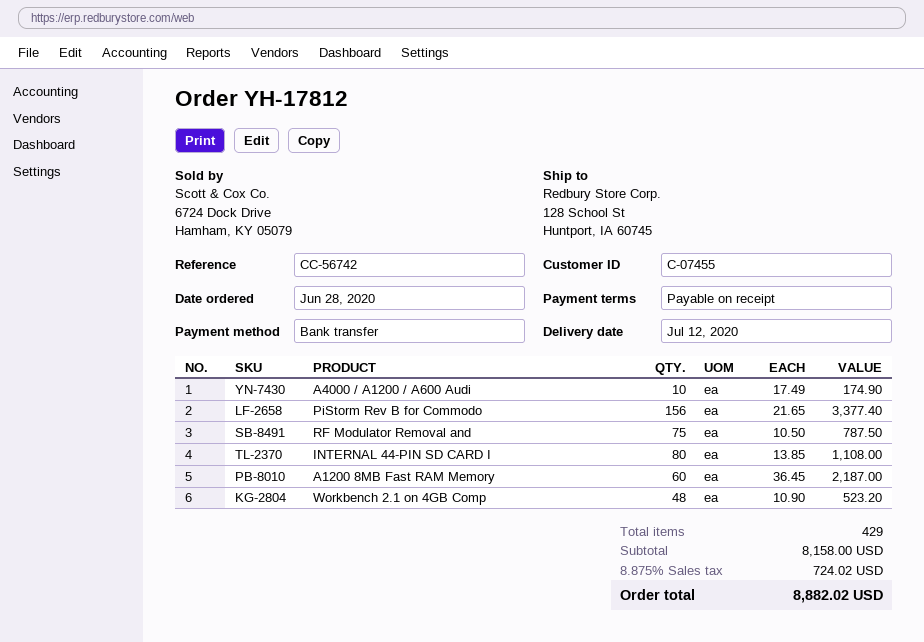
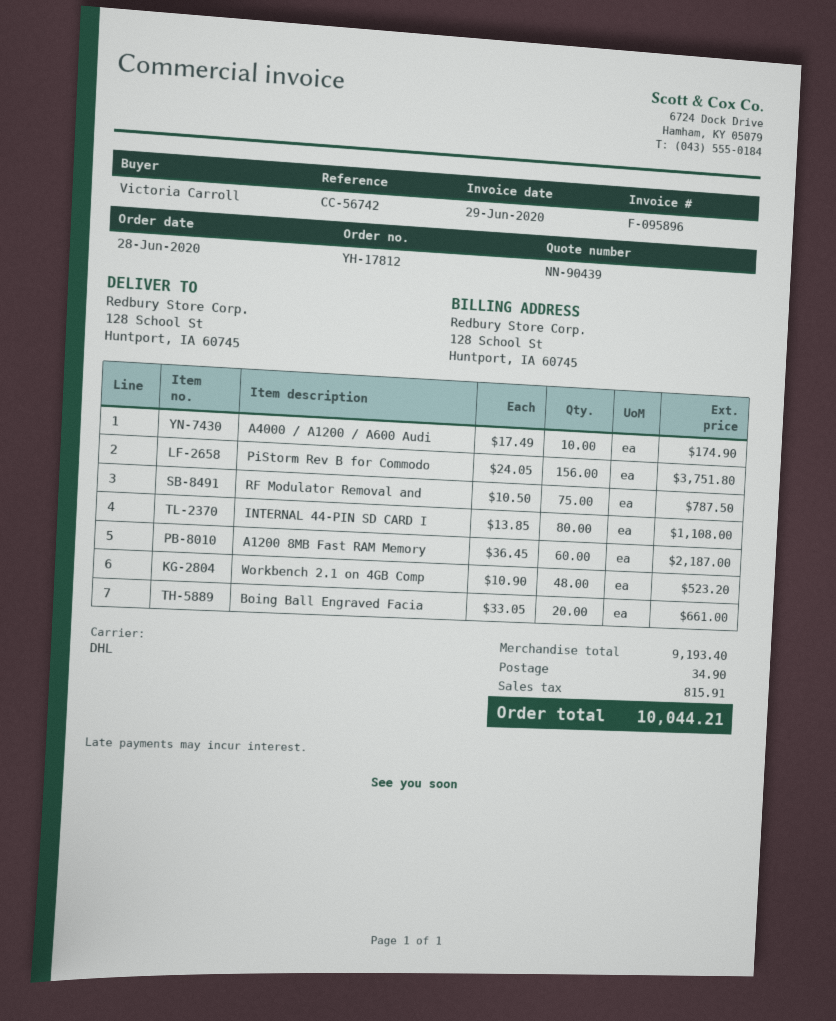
PiStorm Rev B for Commodo: 156 x 21.65 = 3377.40 -> 156 x 24.05 = 3751.80
Boing Ball Engraved Facia: none -> 20 x 33.05 = 661.00
subtotal: 8158.00 -> 9193.40
shipping: none -> 34.90
tax: 724.02 -> 815.91
total: 8882.02 -> 10044.21

